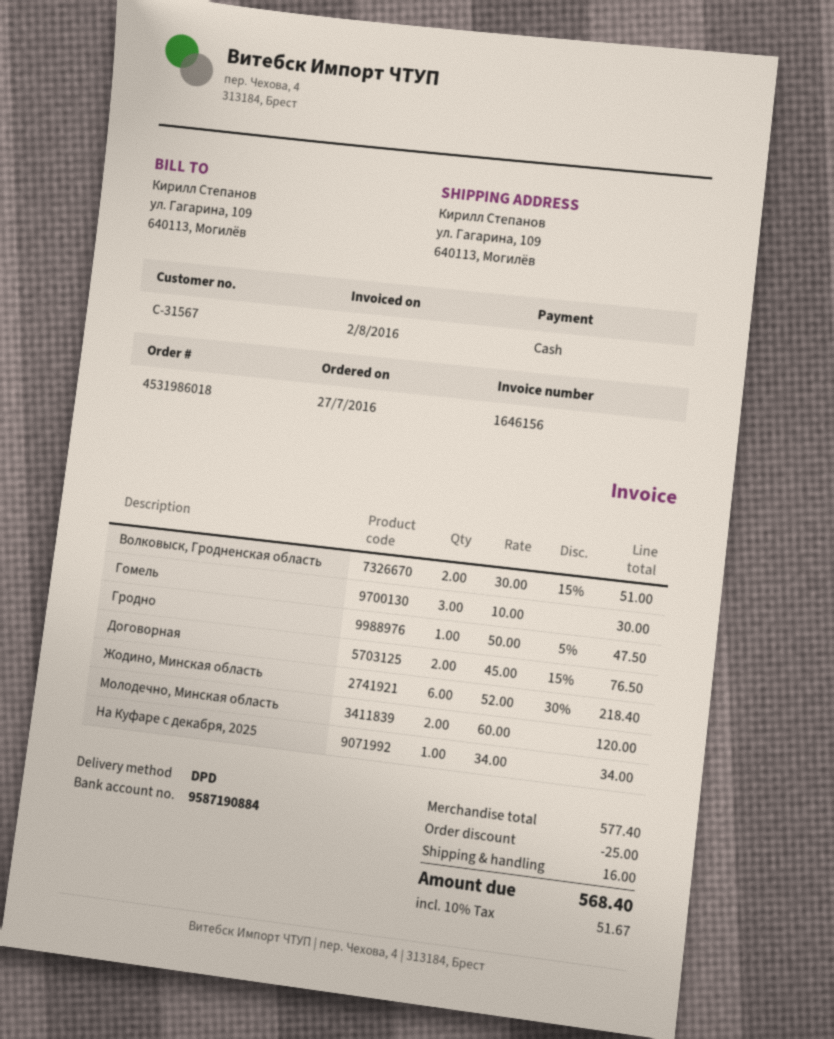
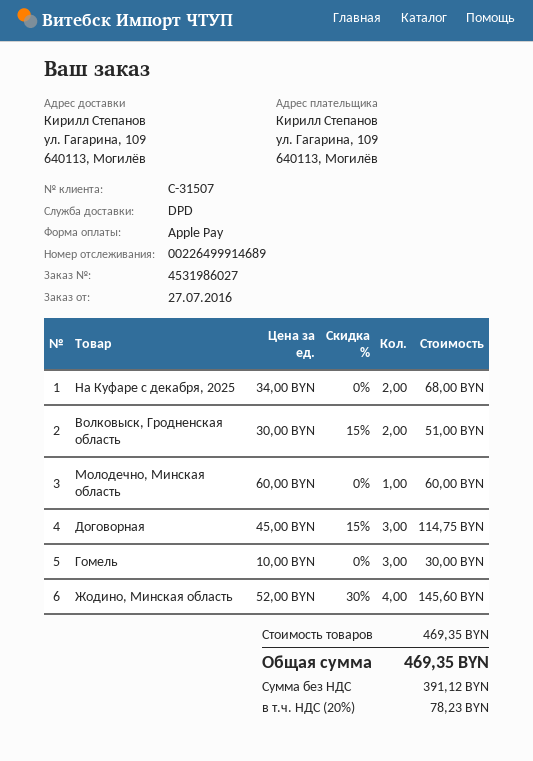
order number: 4531986018 -> 4531986027
customer number: C-31567 -> C-31507
payment method: cash -> Apple Pay
Гродно: 1 x 50.00 - 5% = 47.50 -> none
Договорная: 2 x 45.00 - 15% = 76.50 -> 3 x 45.00 - 15% = 114.75
Жодино, Минская область: 6 x 52.00 - 30% = 218.40 -> 4 x 52.00 - 30% = 145.60
Молодечно, Минская область: 2 x 60.00 = 120.00 -> 1 x 60.00 = 60.00
На Куфаре с декабря, 2025: 1 x 34.00 = 34.00 -> 2 x 34.00 = 68.00
subtotal: 577.40 -> 469.35
discount: 25.00 -> none
shipping: 16.00 -> none
tax: 10% = 51.67 -> 20% = 78.23
total: 568.40 -> 469.35

